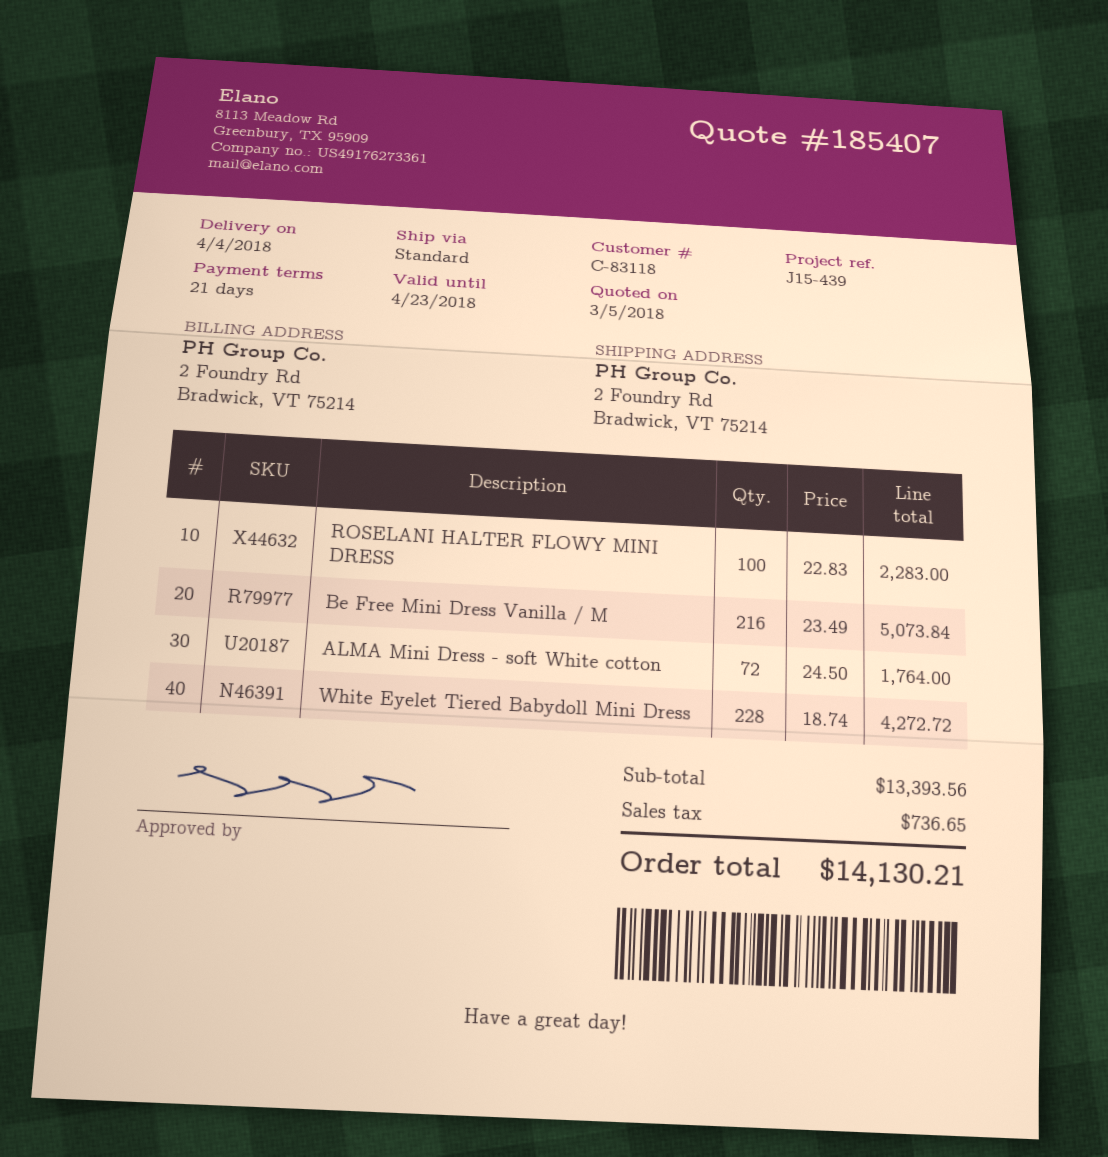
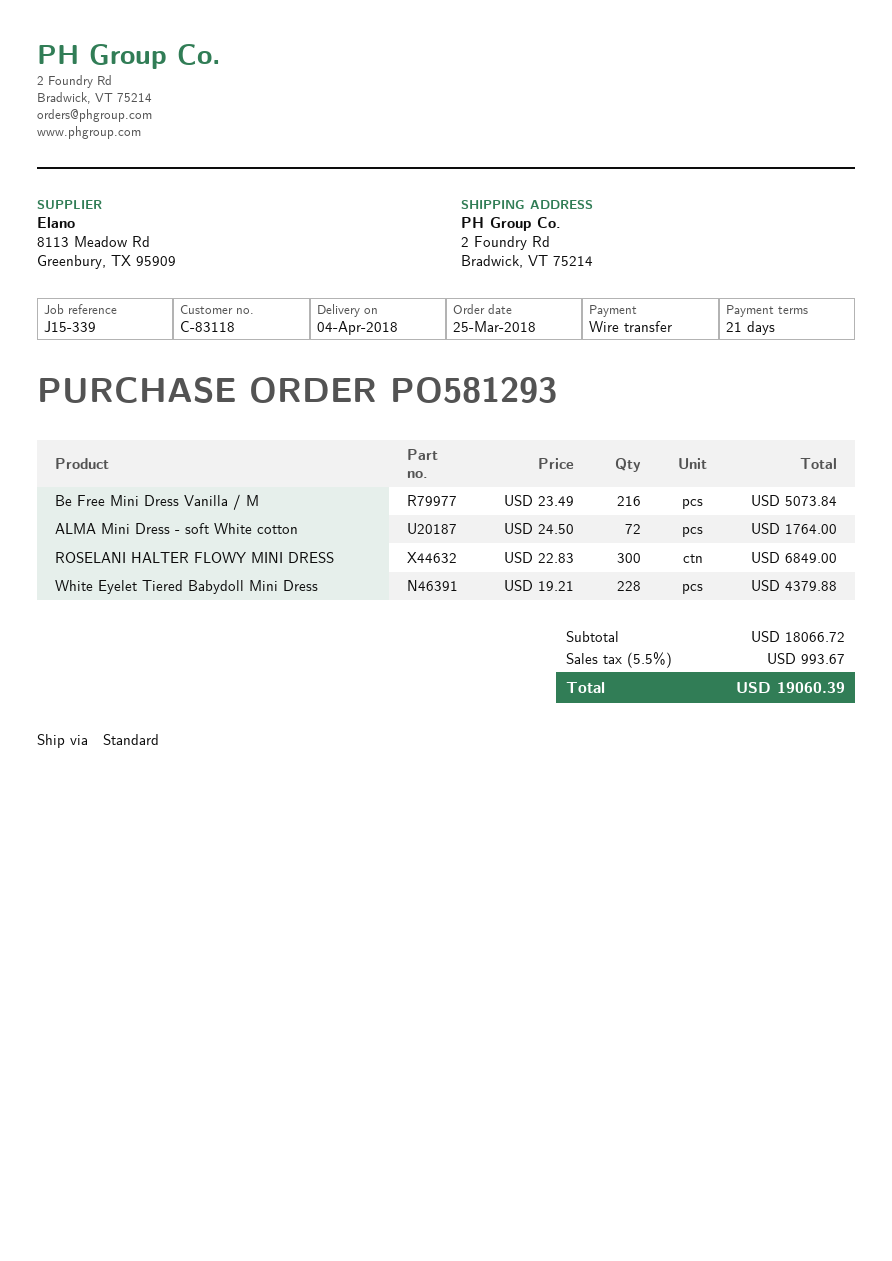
reference: J15-439 -> J15-339
ROSELANI HALTER FLOWY MINI DRESS: 100 x 22.83 = 2283.00 -> 300 x 22.83 = 6849.00
White Eyelet Tiered Babydoll Mini Dress: 228 x 18.74 = 4272.72 -> 228 x 19.21 = 4379.88
subtotal: 13393.56 -> 18066.72
tax: 736.65 -> 993.67
total: 14130.21 -> 19060.39

